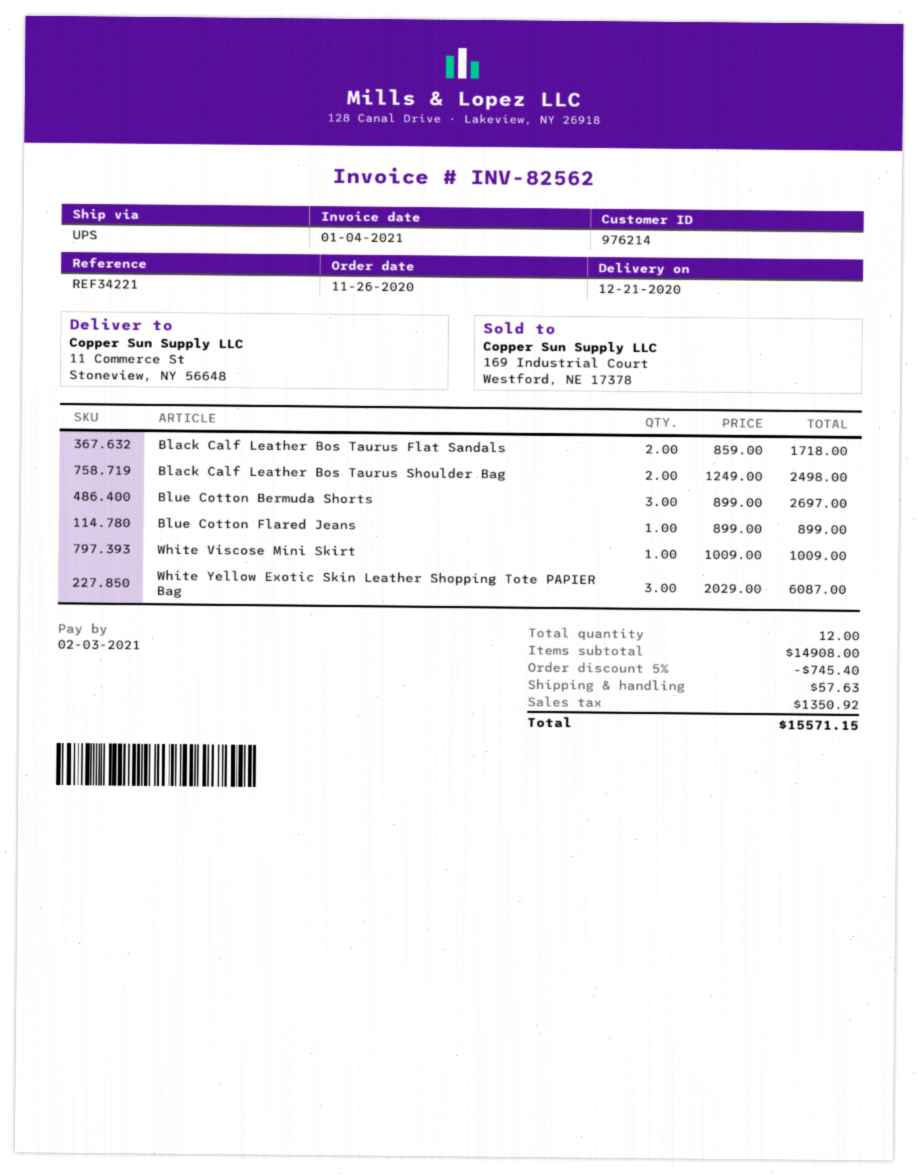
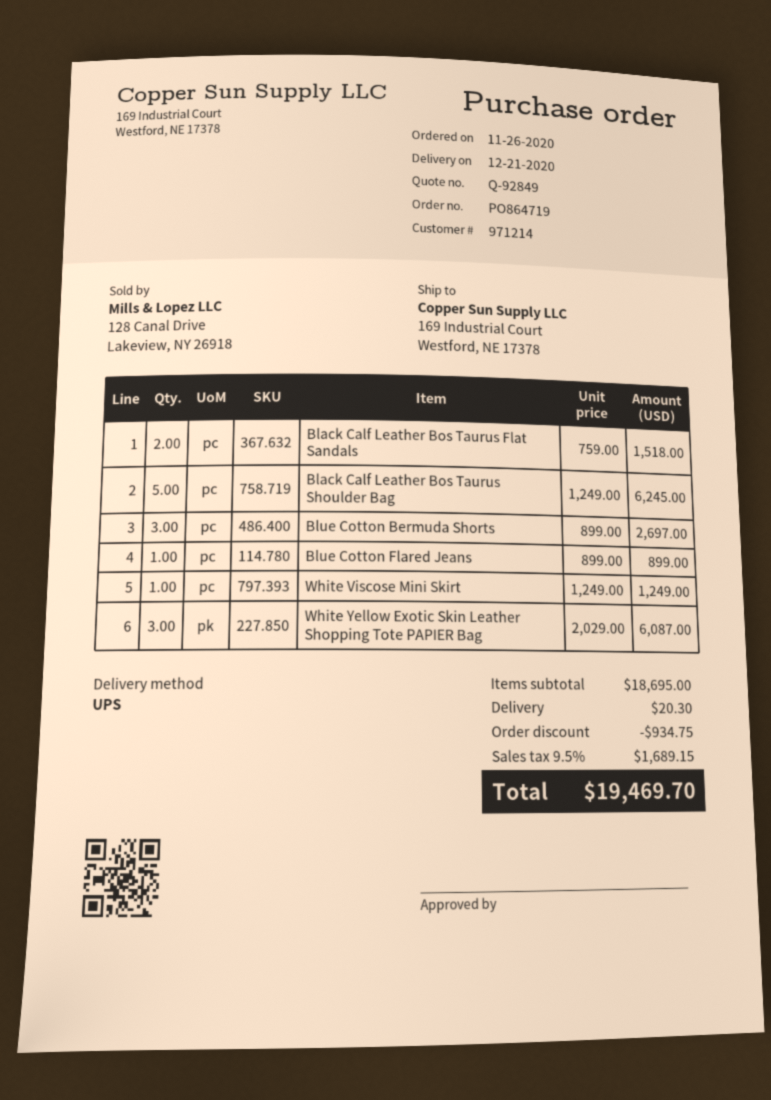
customer number: 976214 -> 971214
ship to: 11 Commerce St, Stoneview, NY 56648 -> 169 Industrial Court, Westford, NE 17378
Black Calf Leather Bos Taurus Flat Sandals: 2 x 859.00 = 1718.00 -> 2 x 759.00 = 1518.00
Black Calf Leather Bos Taurus Shoulder Bag: 2 x 1249.00 = 2498.00 -> 5 x 1249.00 = 6245.00
White Viscose Mini Skirt: 1 x 1009.00 = 1009.00 -> 1 x 1249.00 = 1249.00
subtotal: 14908.00 -> 18695.00
discount: 745.40 -> 934.75
shipping: 57.63 -> 20.30
tax: 1350.92 -> 1689.15
total: 15571.15 -> 19469.70

